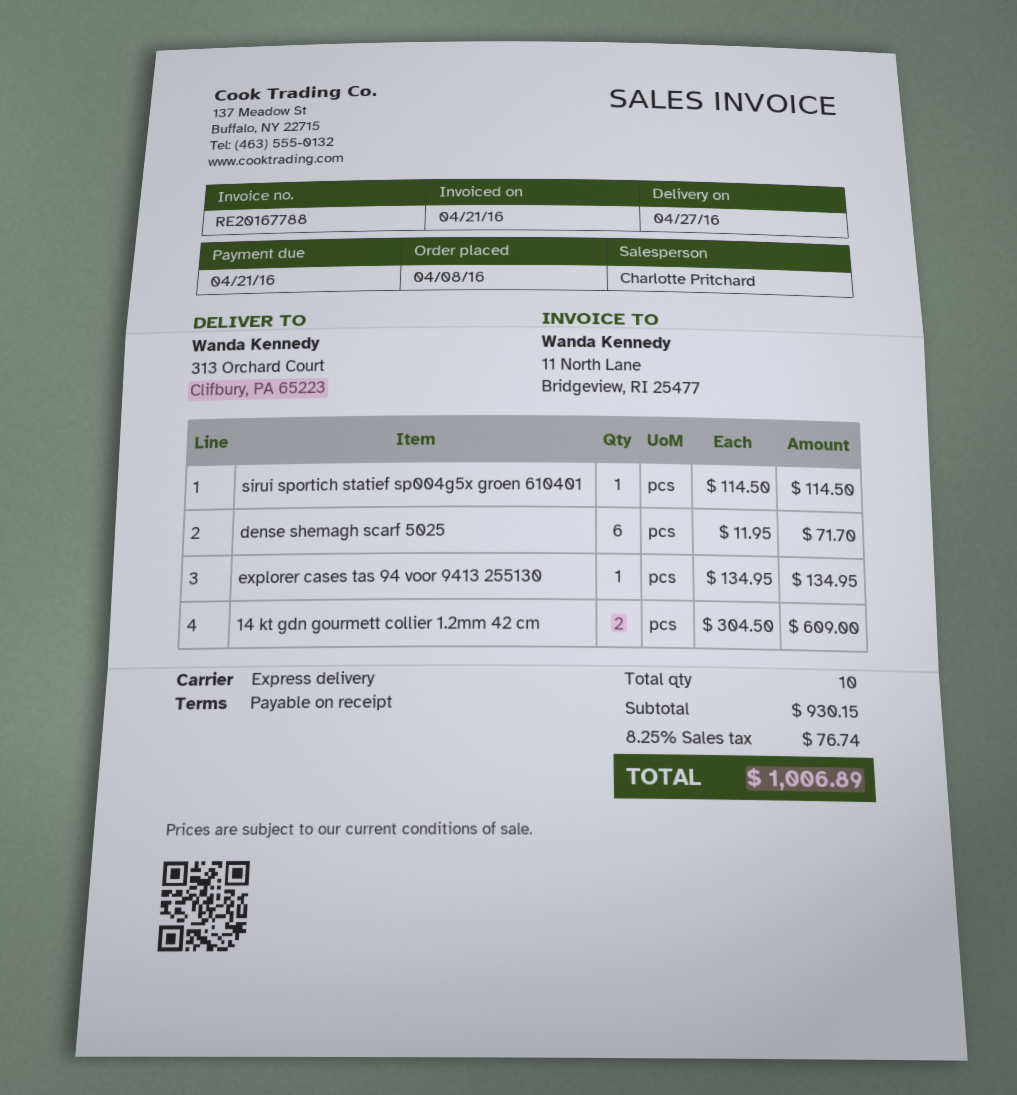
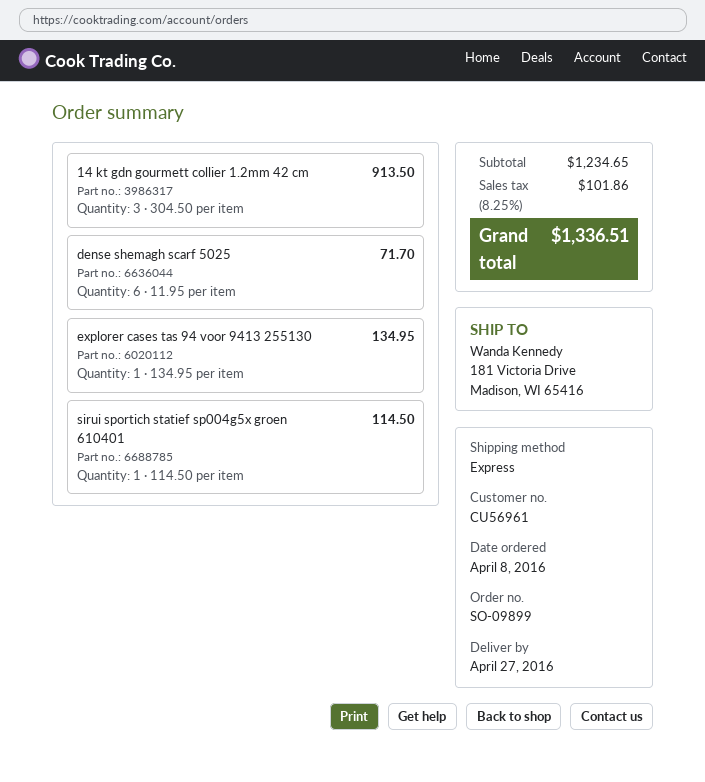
ship to: 313 Orchard Court, Clifbury, PA 65223 -> 181 Victoria Drive, Madison, WI 65416
14 kt gdn gourmett collier 1.2mm 42 cm: 2 x 304.50 = 609.00 -> 3 x 304.50 = 913.50
subtotal: 930.15 -> 1234.65
tax: 8.25% = 76.74 -> 8.25% = 101.86
total: 1006.89 -> 1336.51

